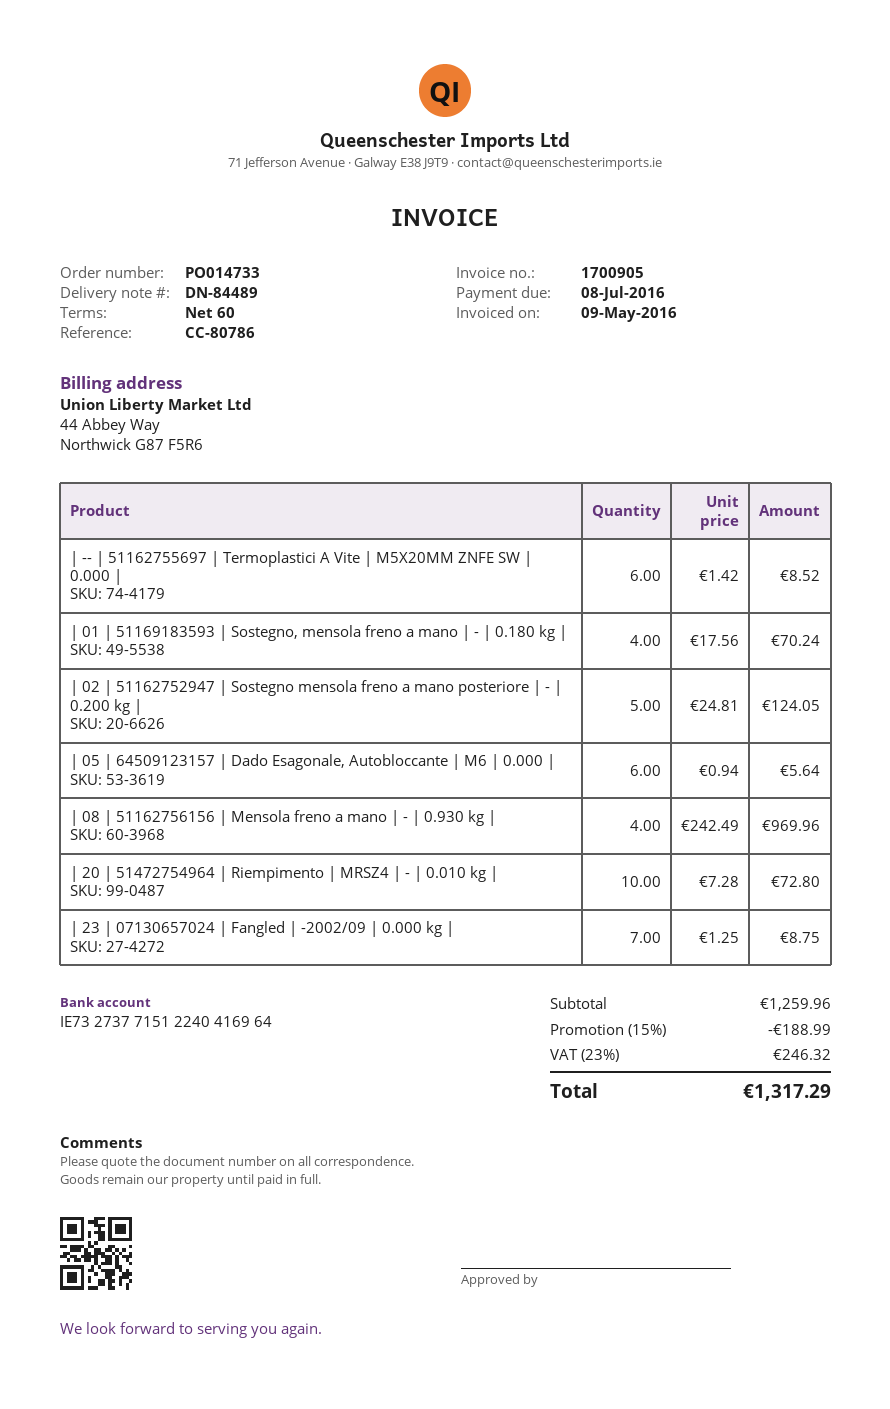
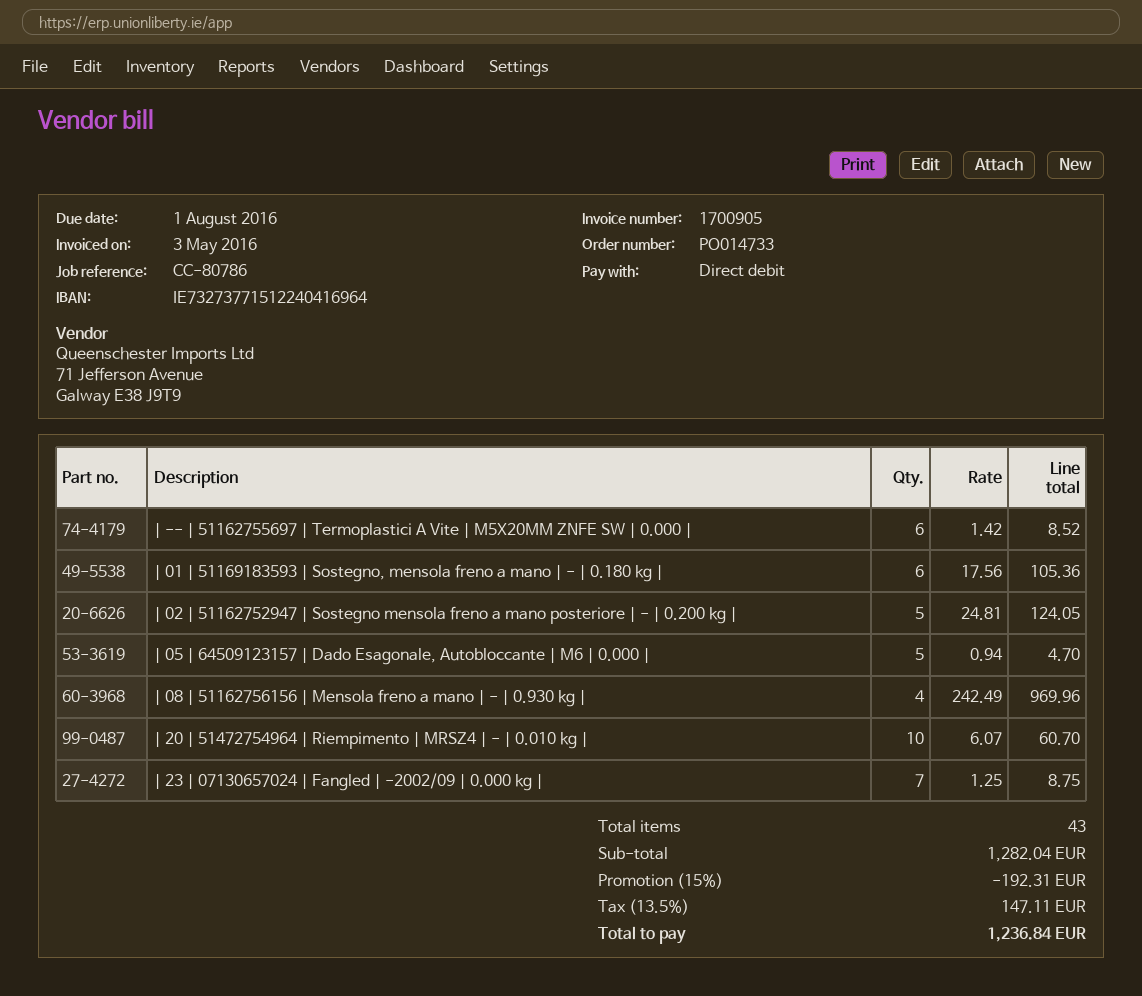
invoice date: 2016-05-09 -> 2016-05-03
due date: 2016-07-08 -> 2016-08-01
| 01 | 51169183593 | Sostegno, mensola freno a mano | - | 0.180 kg |: 4 x 17.56 = 70.24 -> 6 x 17.56 = 105.36
| 05 | 64509123157 | Dado Esagonale, Autobloccante | M6 | 0.000 |: 6 x 0.94 = 5.64 -> 5 x 0.94 = 4.70
| 20 | 51472754964 | Riempimento | MRSZ4 | - | 0.010 kg |: 10 x 7.28 = 72.80 -> 10 x 6.07 = 60.70
subtotal: 1259.96 -> 1282.04
discount: 15% = 188.99 -> 15% = 192.31
tax: 23% = 246.32 -> 13.5% = 147.11
total: 1317.29 -> 1236.84

